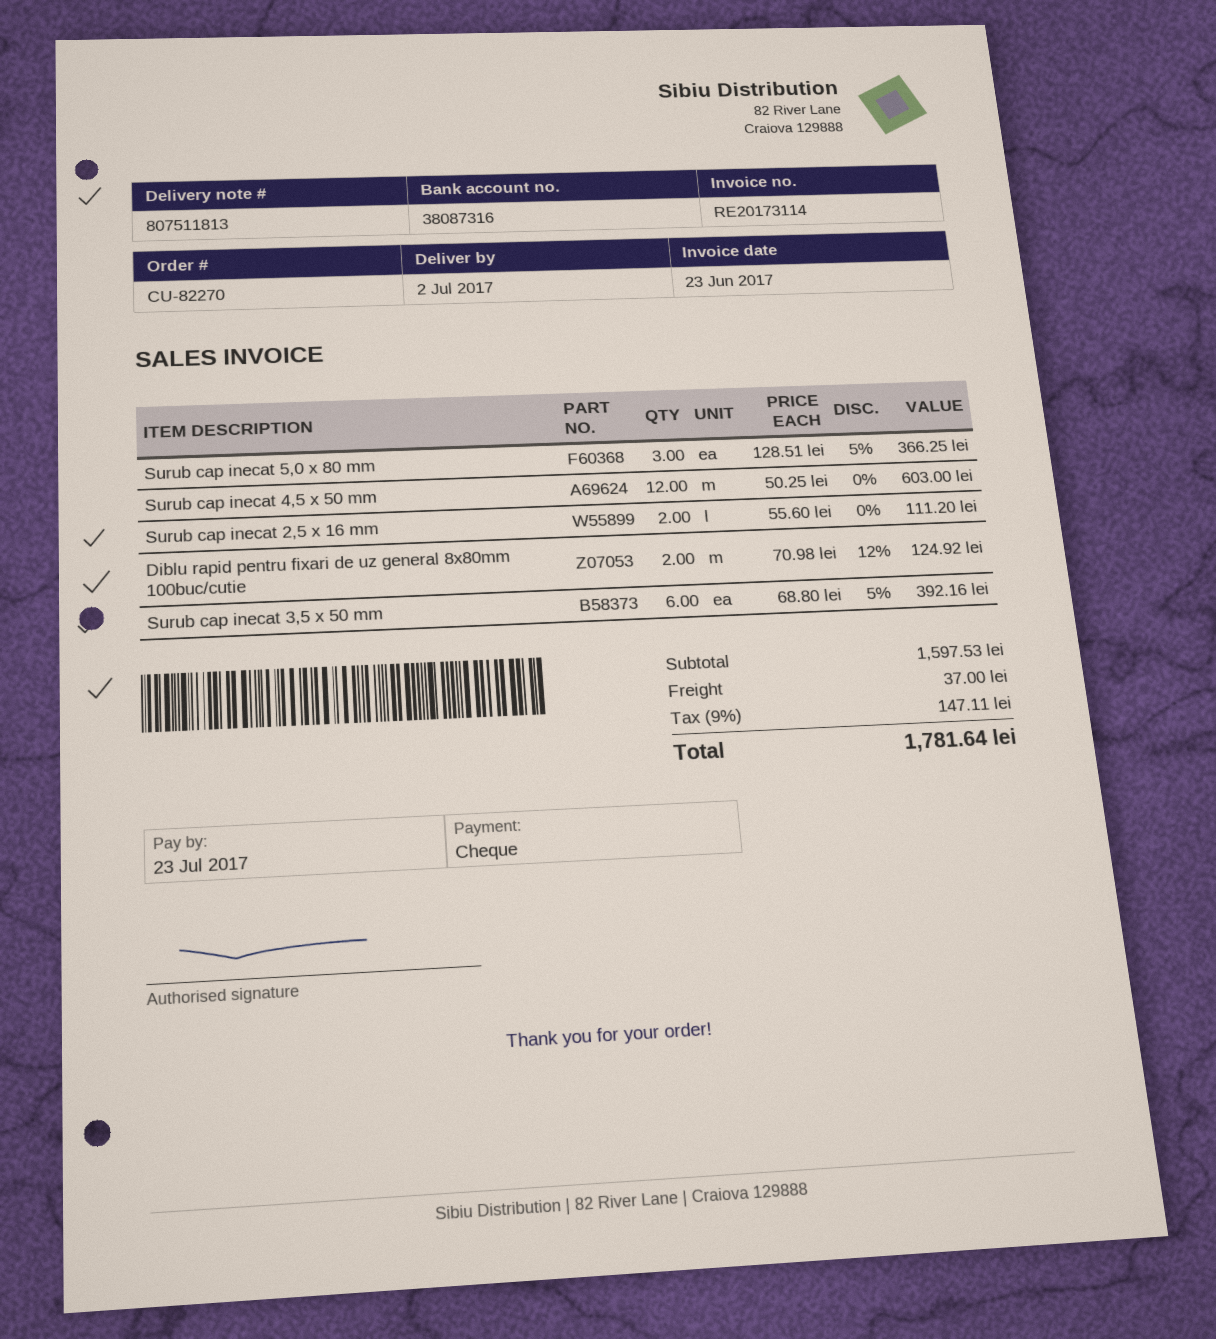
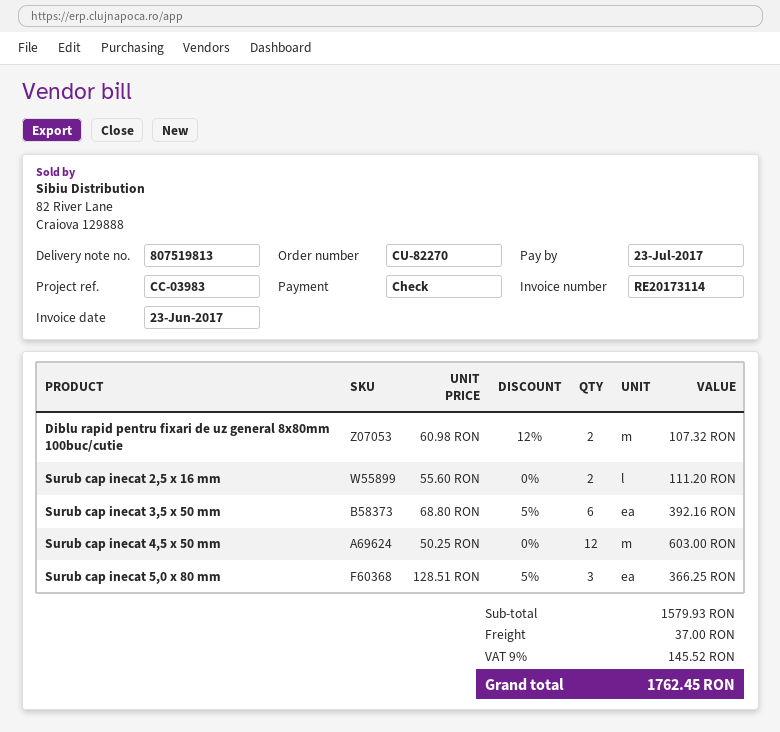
delivery note number: 807511813 -> 807519813
Diblu rapid pentru fixari de uz general 8x80mm 100buc/cutie: 2 x 70.98 - 12% = 124.92 -> 2 x 60.98 - 12% = 107.32
subtotal: 1597.53 -> 1579.93
tax: 9% = 147.11 -> 9% = 145.52
total: 1781.64 -> 1762.45

